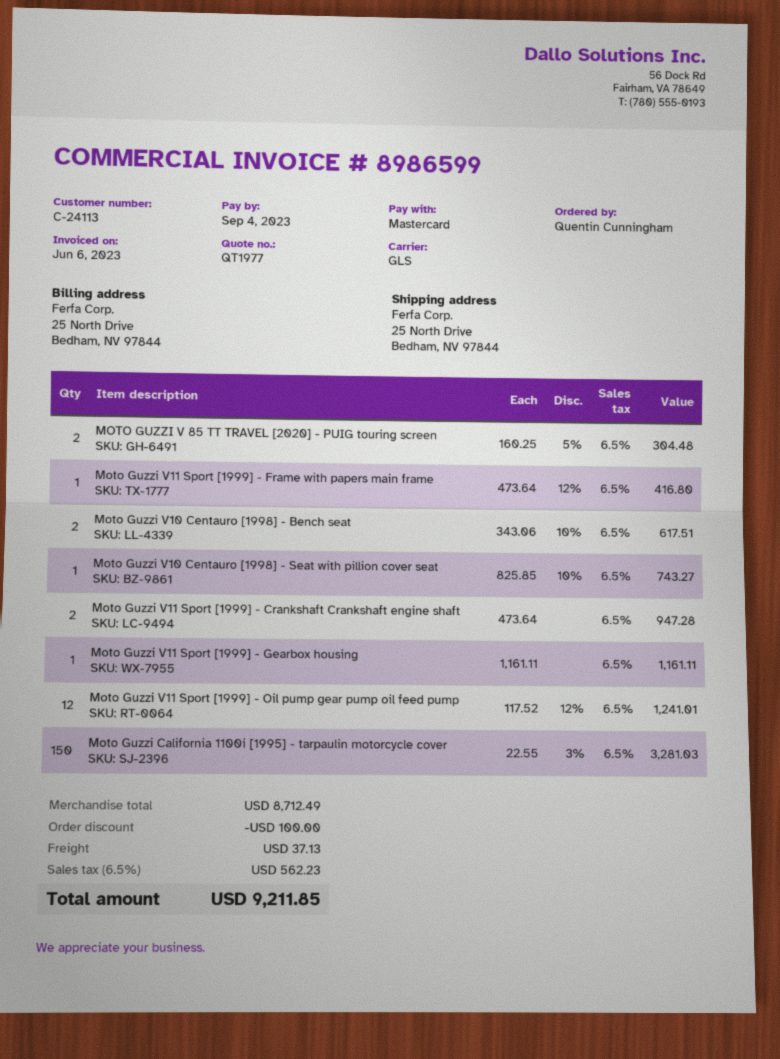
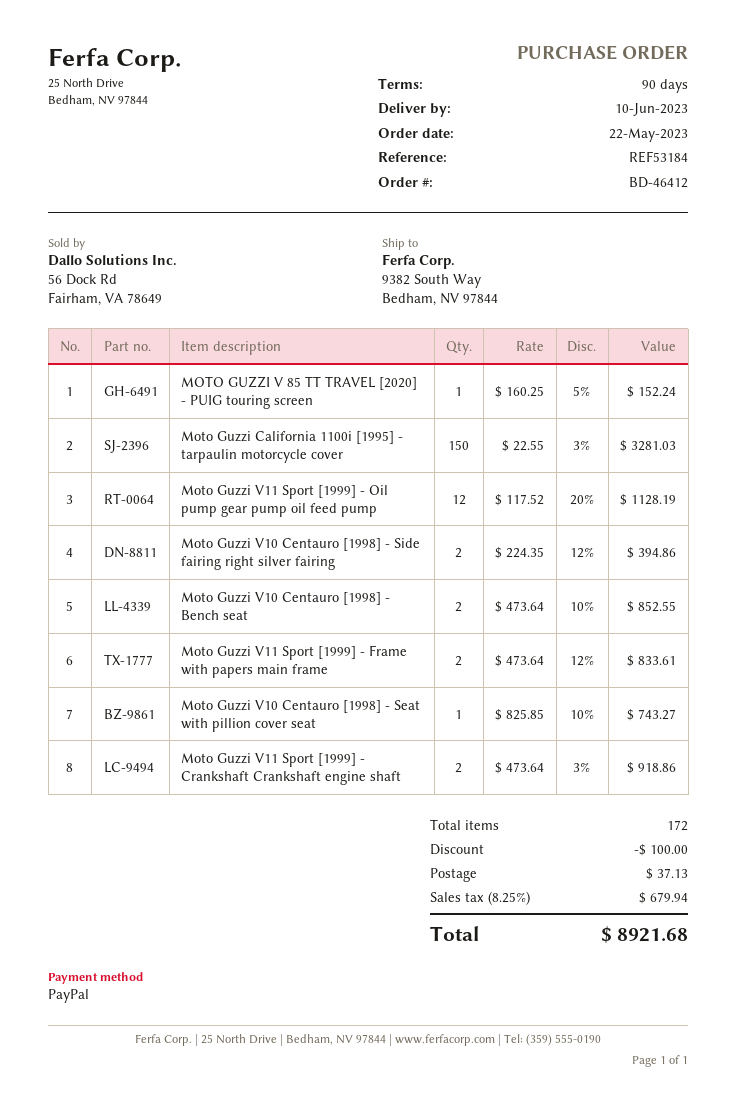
payment method: Mastercard -> PayPal
ship to: 25 North Drive, Bedham, NV 97844 -> 9382 South Way, Bedham, NV 97844
MOTO GUZZI V 85 TT TRAVEL [2020] - PUIG touring screen: 2 x 160.25 - 5% = 304.48 -> 1 x 160.25 - 5% = 152.24
Moto Guzzi V11 Sport [1999] - Frame with papers main frame: 1 x 473.64 - 12% = 416.80 -> 2 x 473.64 - 12% = 833.61
Moto Guzzi V10 Centauro [1998] - Bench seat: 2 x 343.06 - 10% = 617.51 -> 2 x 473.64 - 10% = 852.55
Moto Guzzi V11 Sport [1999] - Crankshaft Crankshaft engine shaft: 2 x 473.64 = 947.28 -> 2 x 473.64 - 3% = 918.86
Moto Guzzi V11 Sport [1999] - Gearbox housing: 1 x 1161.11 = 1161.11 -> none
Moto Guzzi V11 Sport [1999] - Oil pump gear pump oil feed pump: 12 x 117.52 - 12% = 1241.01 -> 12 x 117.52 - 20% = 1128.19
Moto Guzzi V10 Centauro [1998] - Side fairing right silver fairing: none -> 2 x 224.35 - 12% = 394.86
tax: 6.5% = 562.23 -> 8.25% = 679.94
total: 9211.85 -> 8921.68

